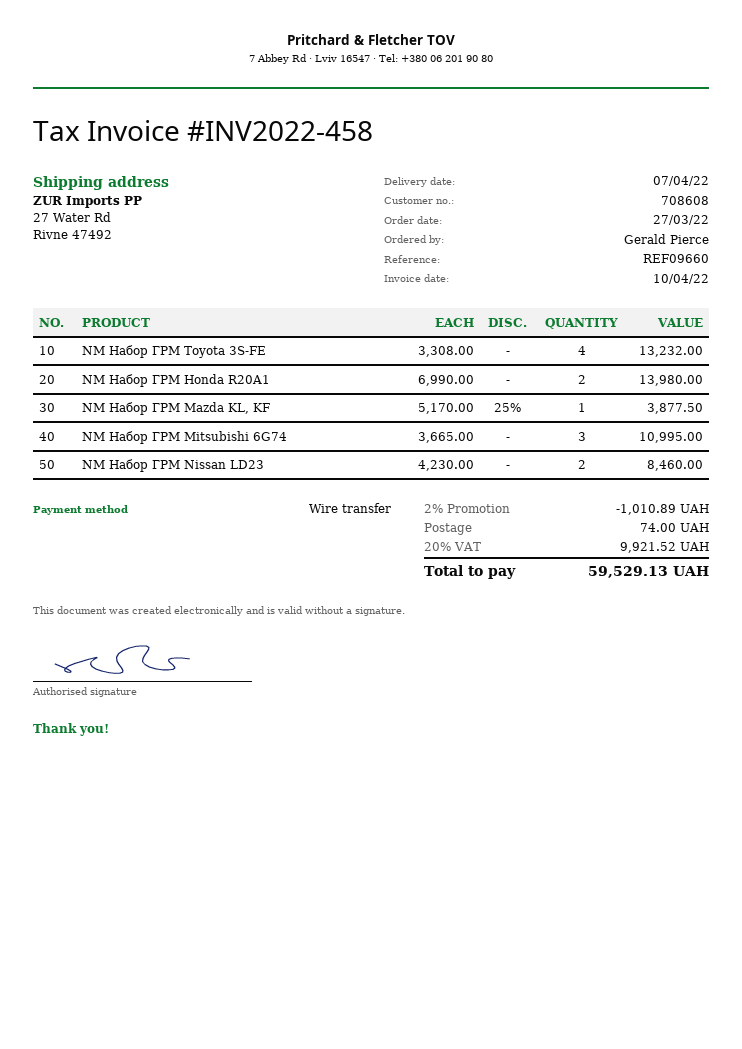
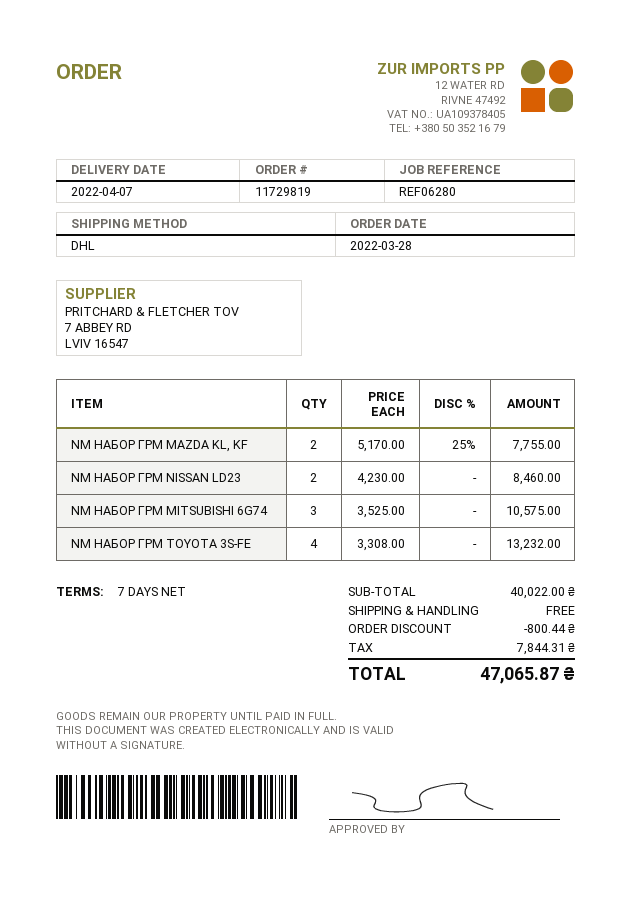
order date: 2022-03-27 -> 2022-03-28
reference: REF09660 -> REF06280
NM Набор ГРМ Honda R20A1: 2 x 6990.00 = 13980.00 -> none
NM Набор ГРМ Mazda KL, KF: 1 x 5170.00 - 25% = 3877.50 -> 2 x 5170.00 - 25% = 7755.00
NM Набор ГРМ Mitsubishi 6G74: 3 x 3665.00 = 10995.00 -> 3 x 3525.00 = 10575.00
discount: 1010.89 -> 800.44
shipping: 74.00 -> 0.00
tax: 9921.52 -> 7844.31
total: 59529.13 -> 47065.87

